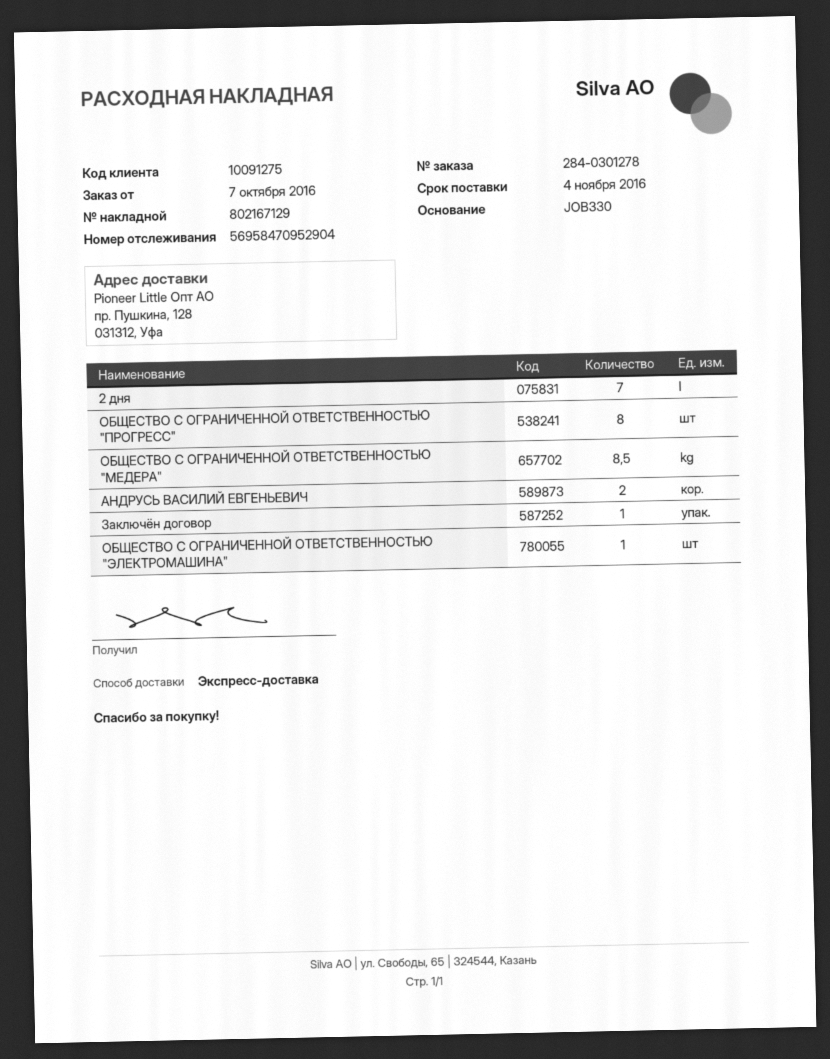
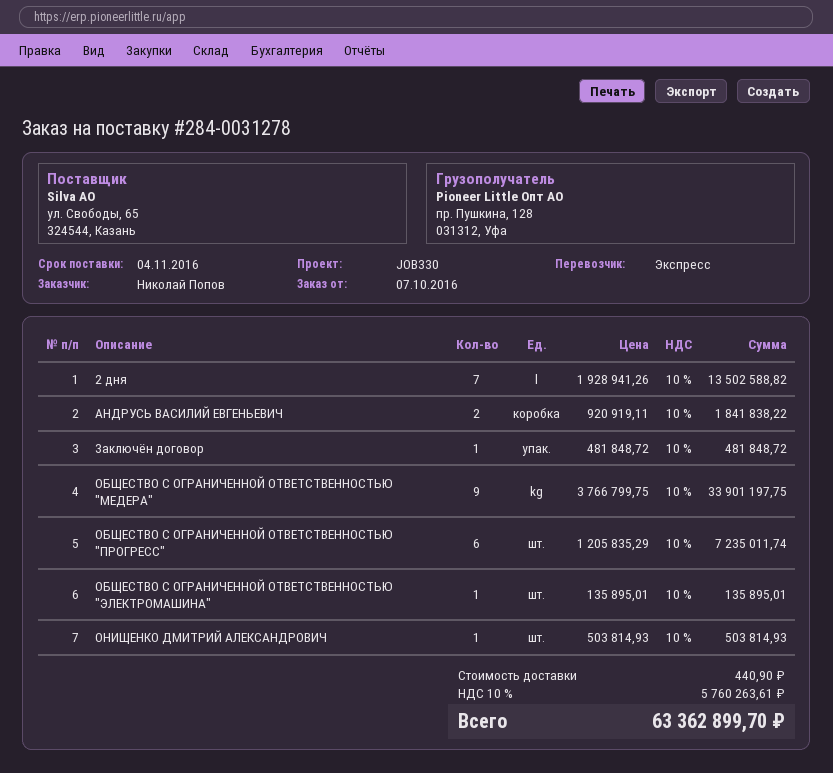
order number: 284-0301278 -> 284-0031278
ОБЩЕСТВО С ОГРАНИЧЕННОЙ ОТВЕТСТВЕННОСТЬЮ "ПРОГРЕСС": 8 -> 6
ОБЩЕСТВО С ОГРАНИЧЕННОЙ ОТВЕТСТВЕННОСТЬЮ "МЕДЕРА": 8.5 -> 9
ОНИЩЕНКО ДМИТРИЙ АЛЕКСАНДРОВИЧ: none -> 1

